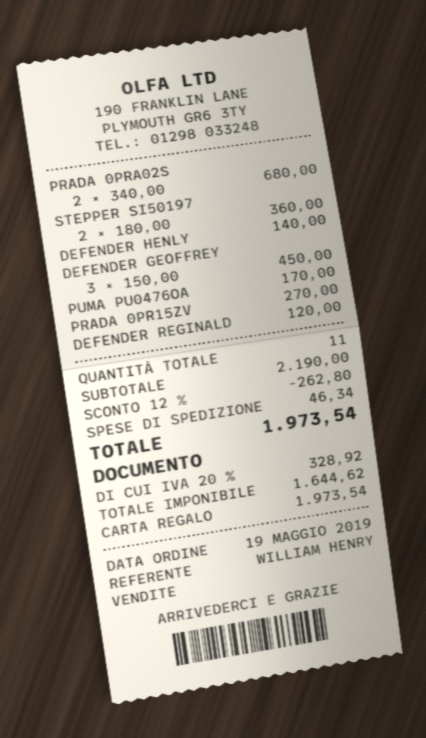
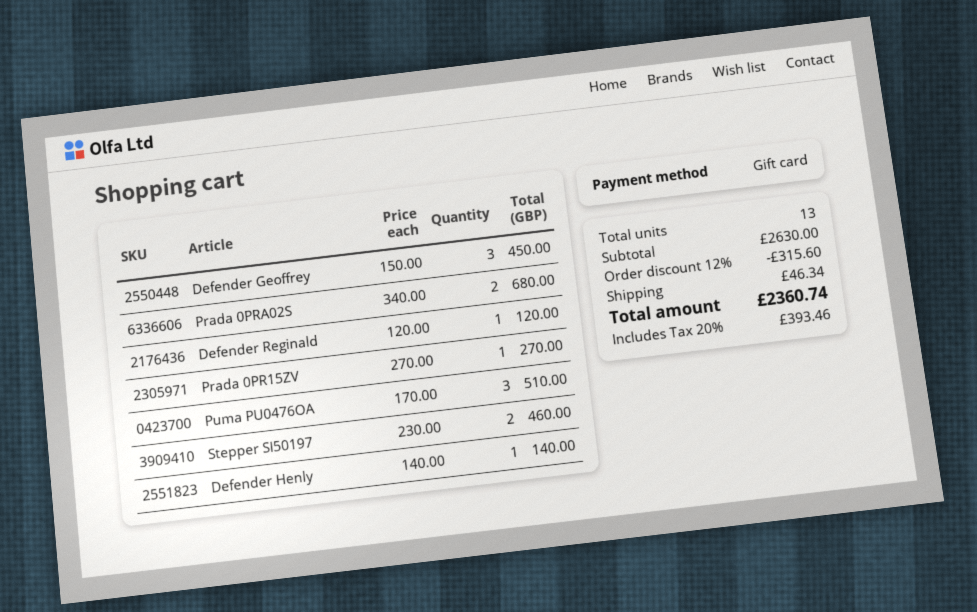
STEPPER SI50197: 2 x 180.00 = 360.00 -> 2 x 230.00 = 460.00
PUMA PU0476OA: 1 x 170.00 = 170.00 -> 3 x 170.00 = 510.00
total quantity: 11 -> 13
subtotal: 2190.00 -> 2630.00
discount: 12% = 262.80 -> 12% = 315.60
tax: 20% = 328.92 -> 20% = 393.46
total: 1973.54 -> 2360.74

